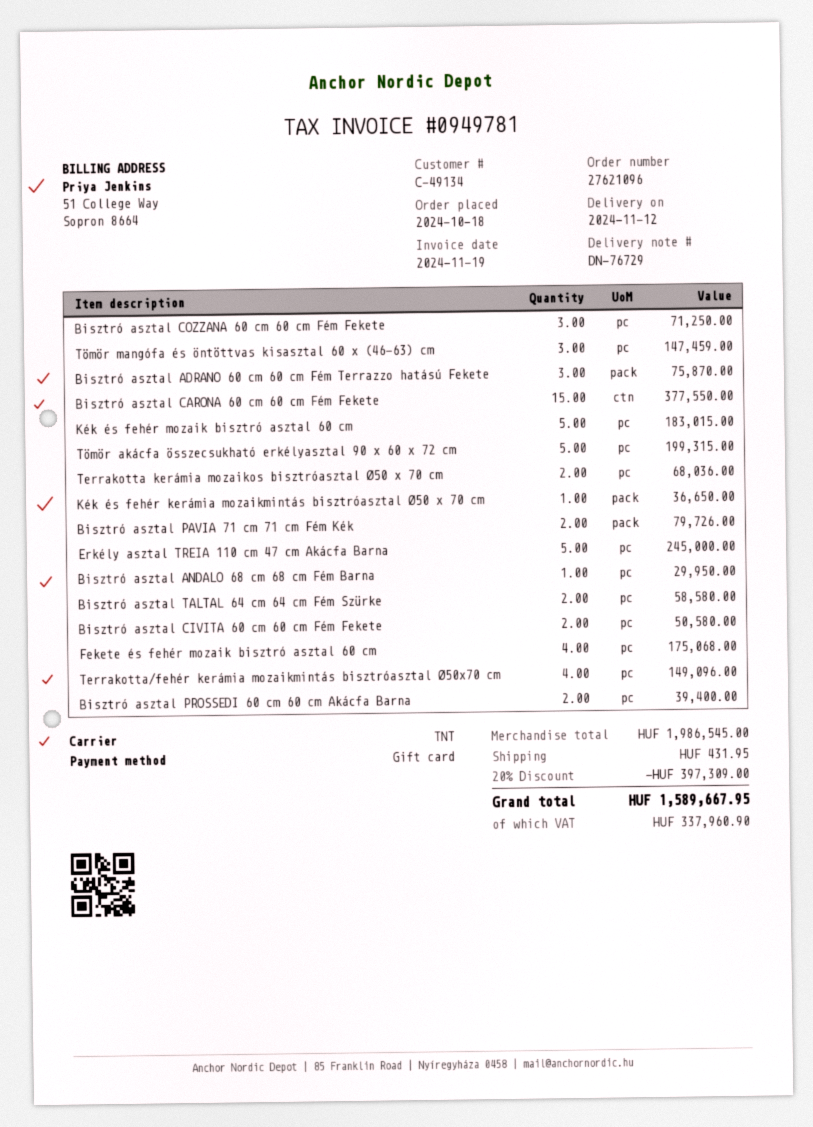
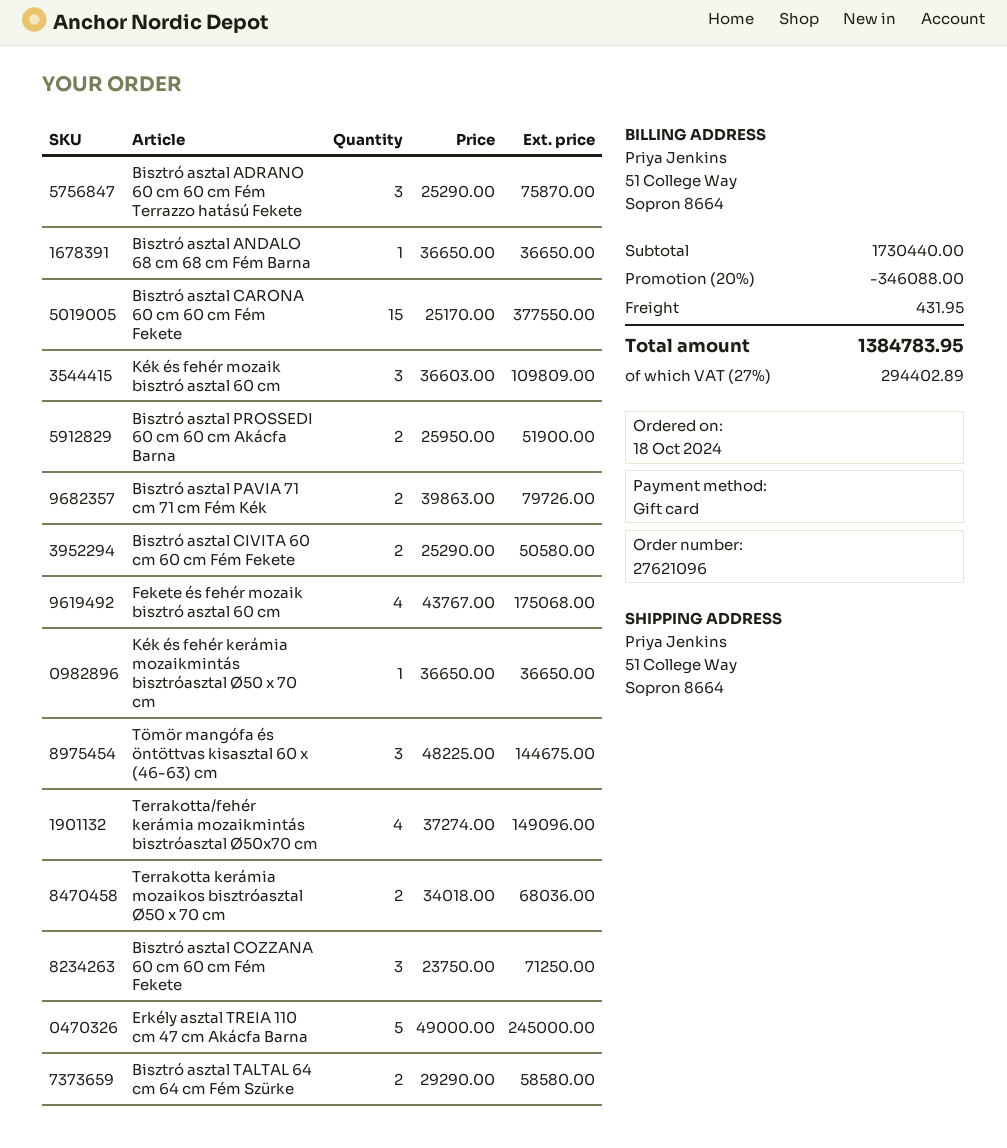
Tömör mangófa és öntöttvas kisasztal 60 x (46-63) cm: 3 for 147459.00 -> 3 for 144675.00
Kék és fehér mozaik bisztró asztal 60 cm: 5 for 183015.00 -> 3 for 109809.00
Tömör akácfa összecsukható erkélyasztal 90 x 60 x 72 cm: 5 for 199315.00 -> none
Bisztró asztal ANDALO 68 cm 68 cm Fém Barna: 1 for 29950.00 -> 1 for 36650.00
Bisztró asztal PROSSEDI 60 cm 60 cm Akácfa Barna: 2 for 39400.00 -> 2 for 51900.00
subtotal: 1986545.00 -> 1730440.00
discount: 20% = 397309.00 -> 20% = 346088.00
tax: 337960.90 -> 294402.89
total: 1589667.95 -> 1384783.95

